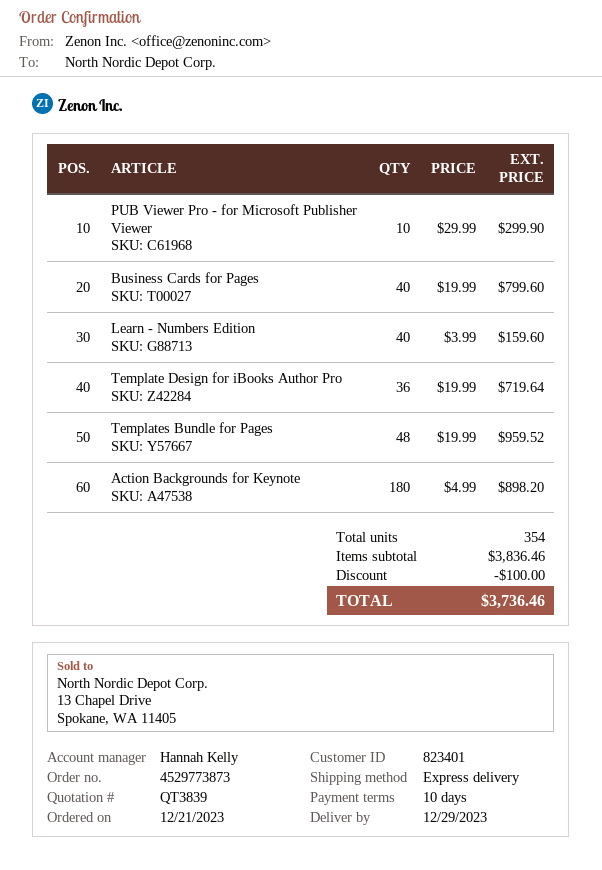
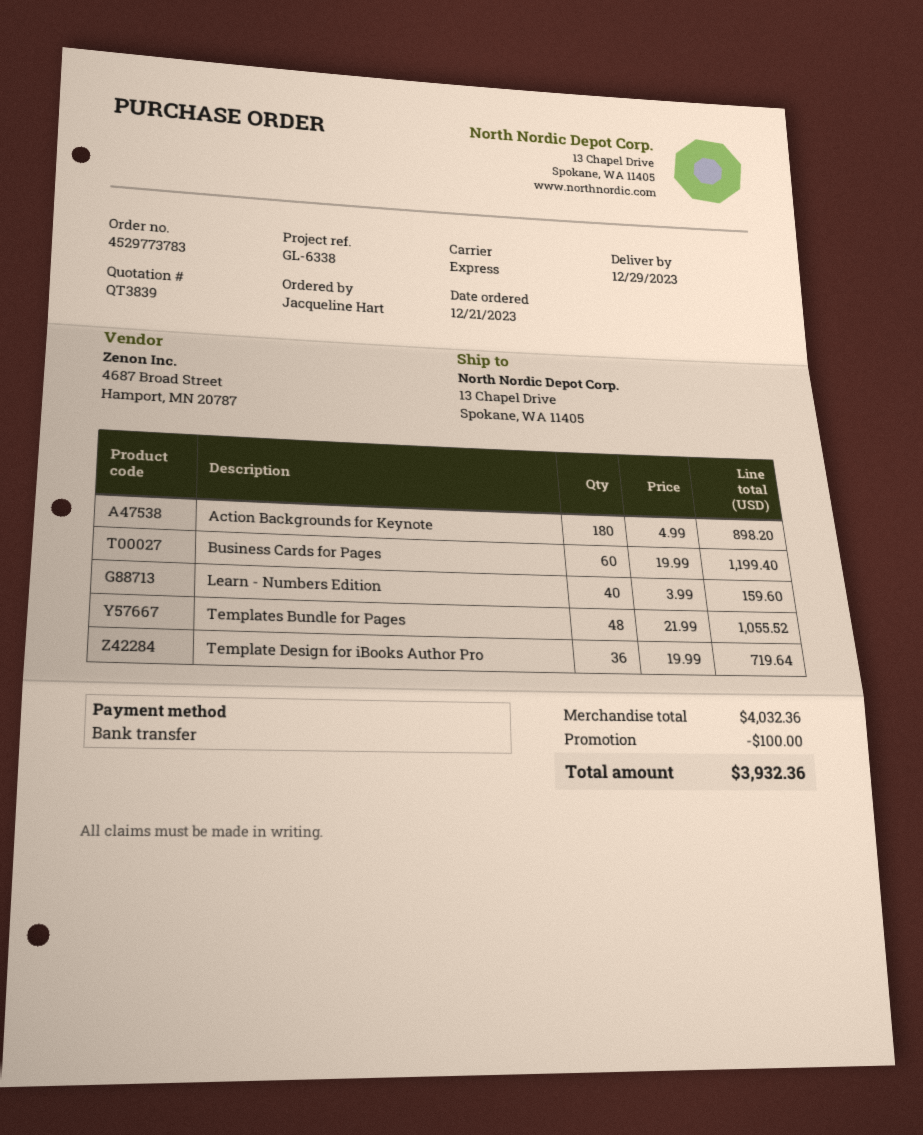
order number: 4529773873 -> 4529773783
PUB Viewer Pro - for Microsoft Publisher Viewer: 10 x 29.99 = 299.90 -> none
Business Cards for Pages: 40 x 19.99 = 799.60 -> 60 x 19.99 = 1199.40
Templates Bundle for Pages: 48 x 19.99 = 959.52 -> 48 x 21.99 = 1055.52
subtotal: 3836.46 -> 4032.36
total: 3736.46 -> 3932.36

